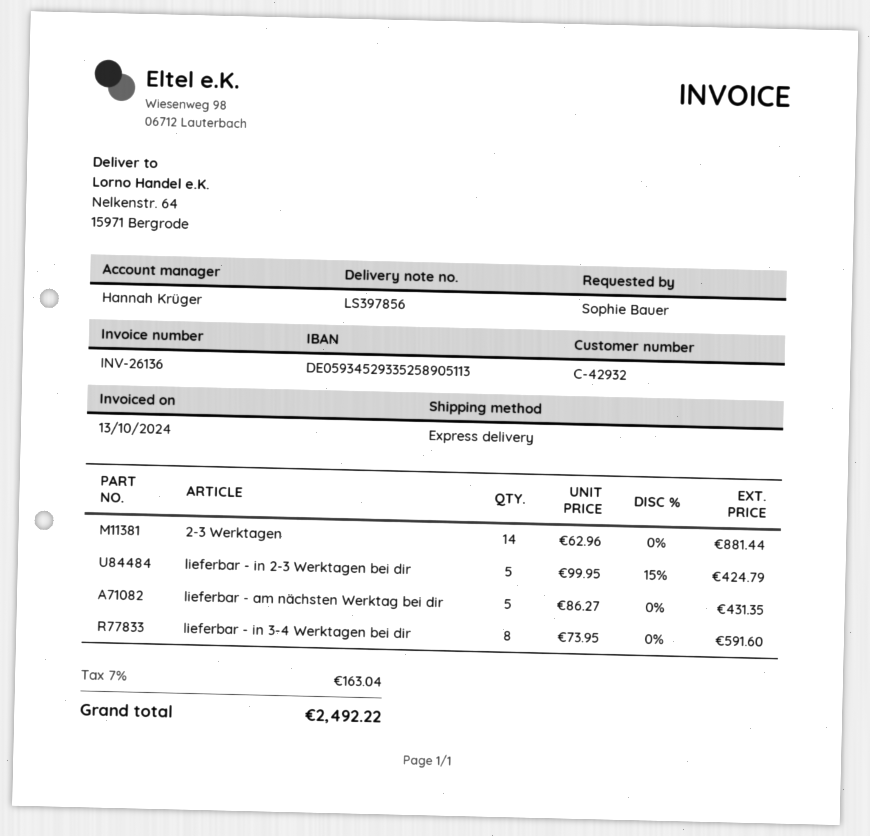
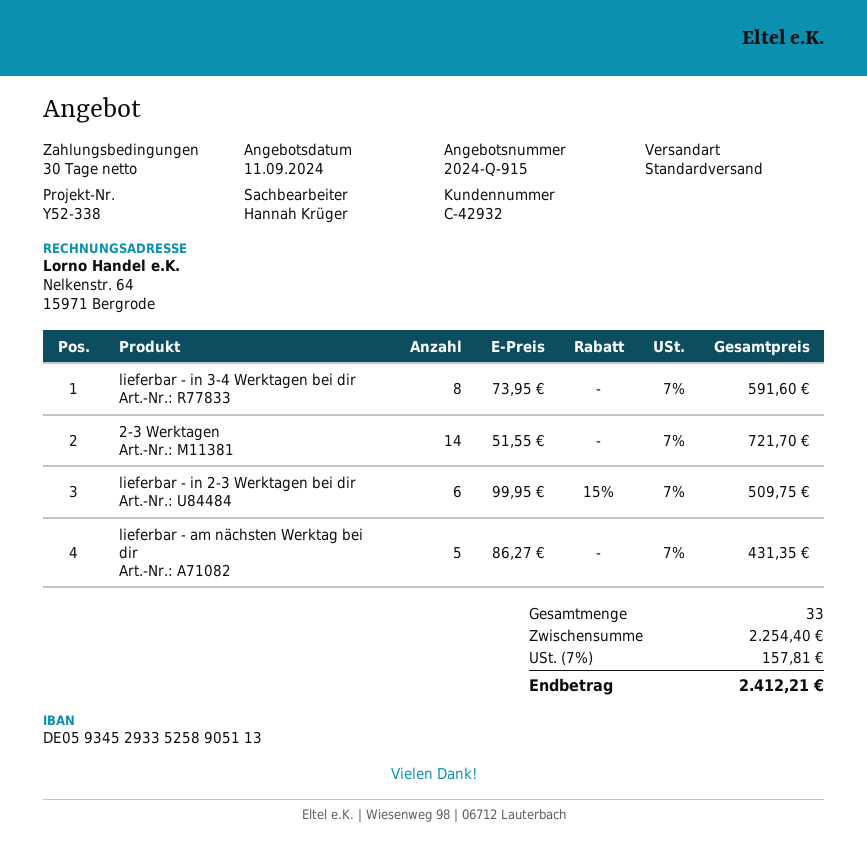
shipping method: express -> standard
2-3 Werktagen: 14 x 62.96 = 881.44 -> 14 x 51.55 = 721.70
lieferbar - in 2-3 Werktagen bei dir: 5 x 99.95 - 15% = 424.79 -> 6 x 99.95 - 15% = 509.75
tax: 7% = 163.04 -> 7% = 157.81
total: 2492.22 -> 2412.21

